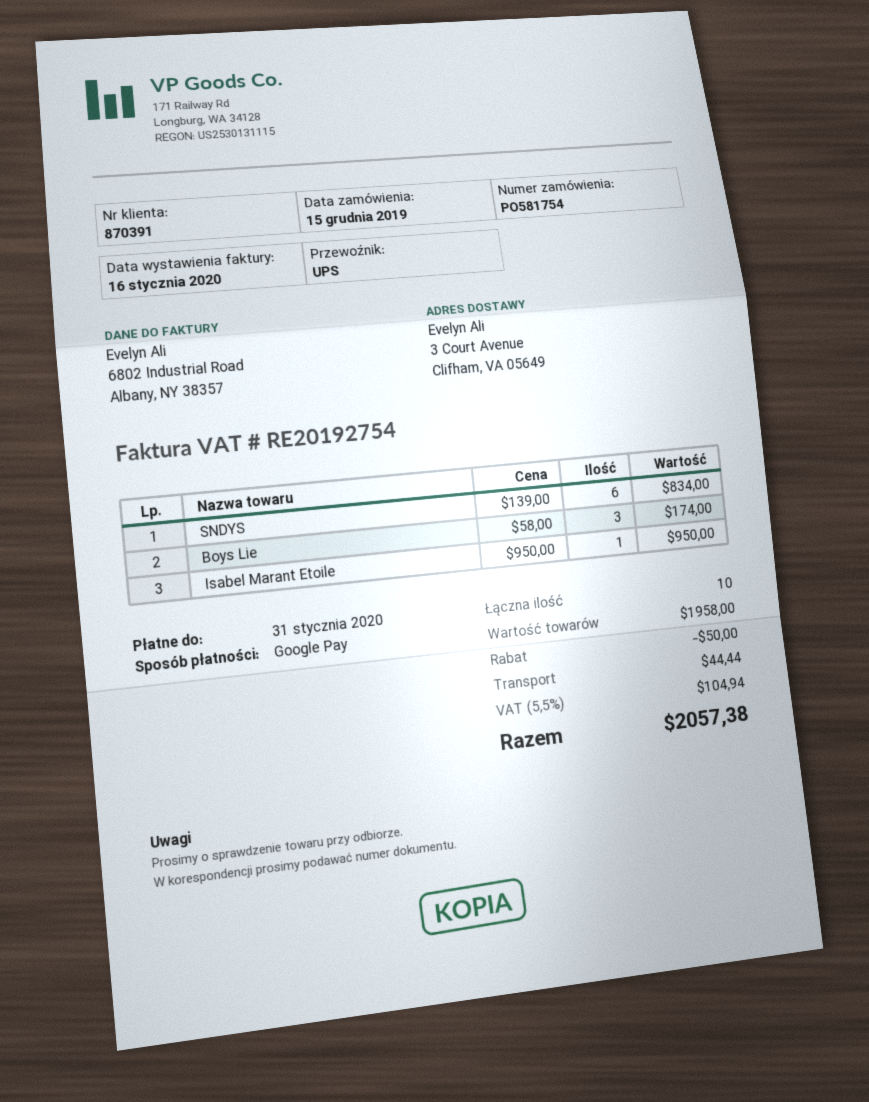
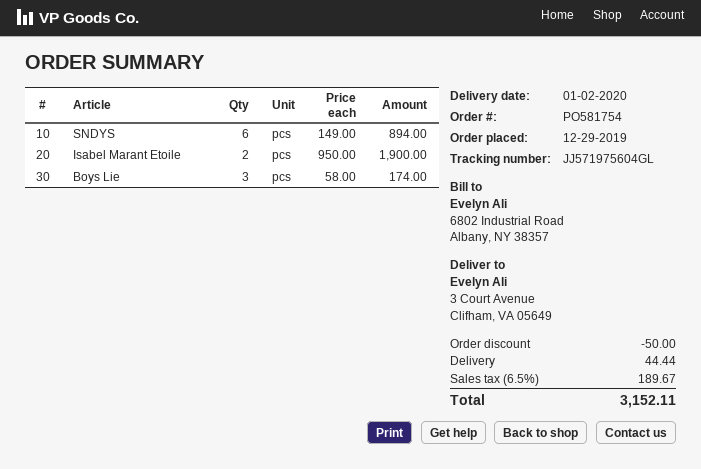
order date: 2019-12-15 -> 2019-12-29
SNDYS: 6 x 139.00 = 834.00 -> 6 x 149.00 = 894.00
Isabel Marant Etoile: 1 x 950.00 = 950.00 -> 2 x 950.00 = 1900.00
tax: 5.5% = 104.94 -> 6.5% = 189.67
total: 2057.38 -> 3152.11

